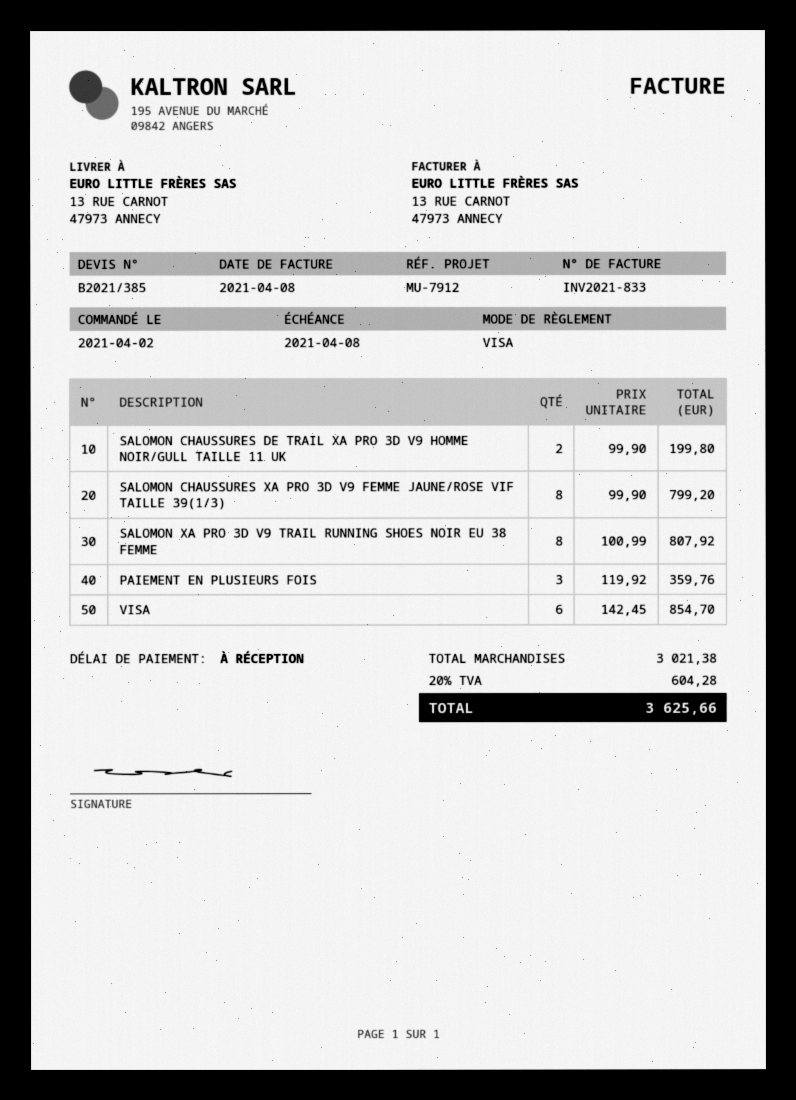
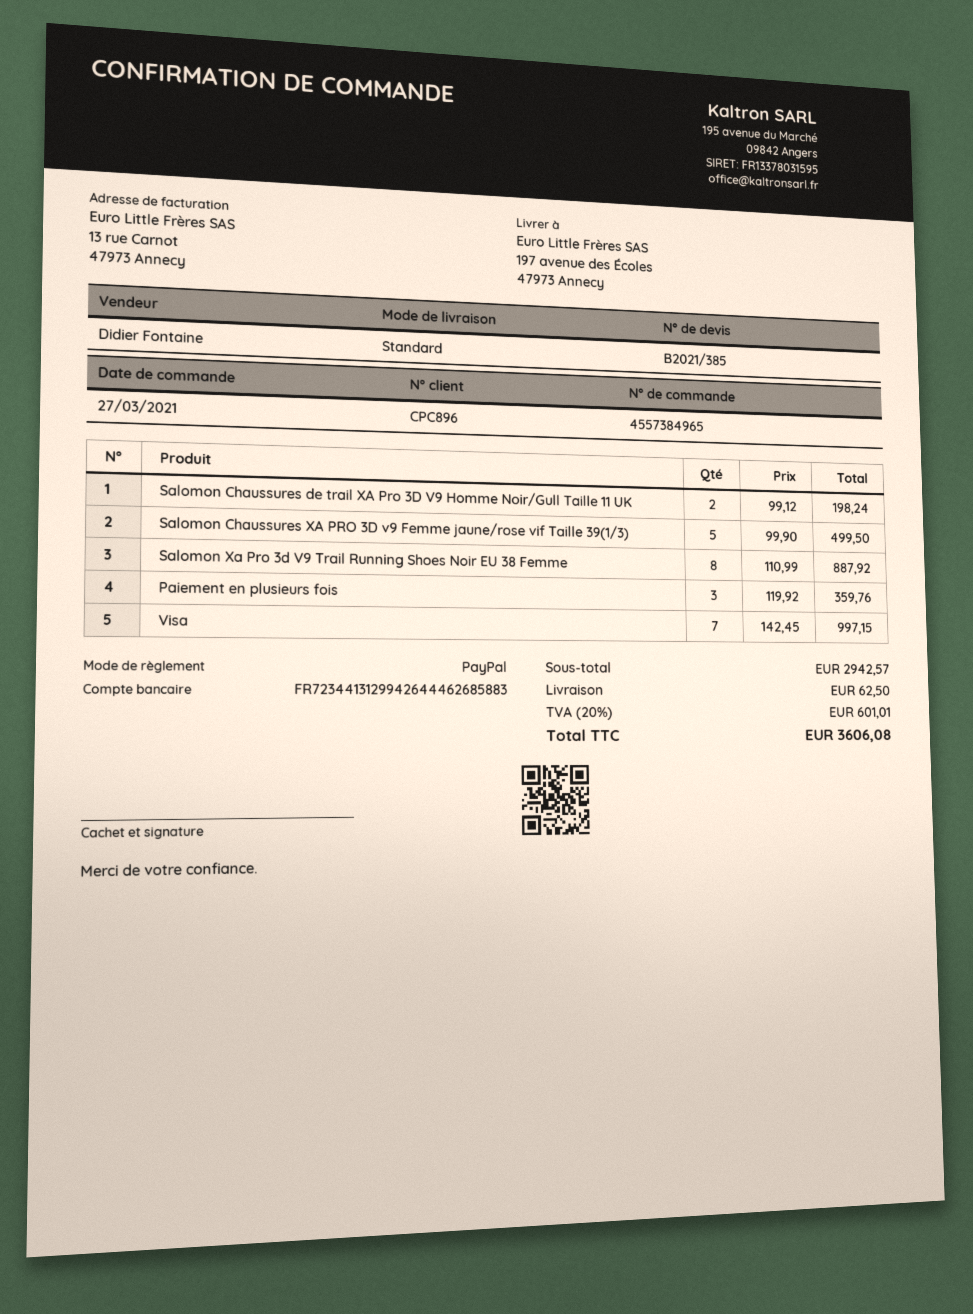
order date: 2021-04-02 -> 2021-03-27
payment method: Visa -> PayPal
ship to: 13 RUE CARNOT, 47973 ANNECY -> 197 avenue des Écoles, 47973 Annecy
SALOMON CHAUSSURES DE TRAIL XA PRO 3D V9 HOMME NOIR/GULL TAILLE 11 UK: 2 x 99.90 = 199.80 -> 2 x 99.12 = 198.24
SALOMON CHAUSSURES XA PRO 3D V9 FEMME JAUNE/ROSE VIF TAILLE 39(1/3): 8 x 99.90 = 799.20 -> 5 x 99.90 = 499.50
SALOMON XA PRO 3D V9 TRAIL RUNNING SHOES NOIR EU 38 FEMME: 8 x 100.99 = 807.92 -> 8 x 110.99 = 887.92
VISA: 6 x 142.45 = 854.70 -> 7 x 142.45 = 997.15
subtotal: 3021.38 -> 2942.57
shipping: none -> 62.50
tax: 20% = 604.28 -> 20% = 601.01
total: 3625.66 -> 3606.08

